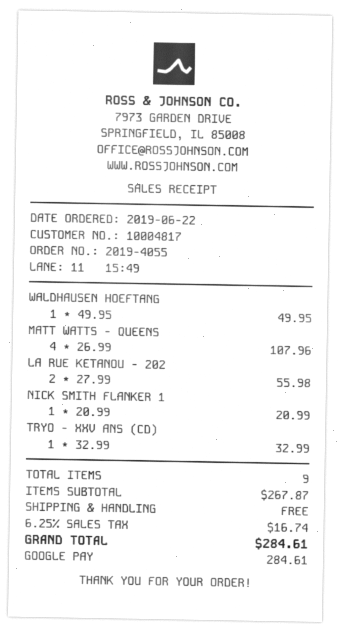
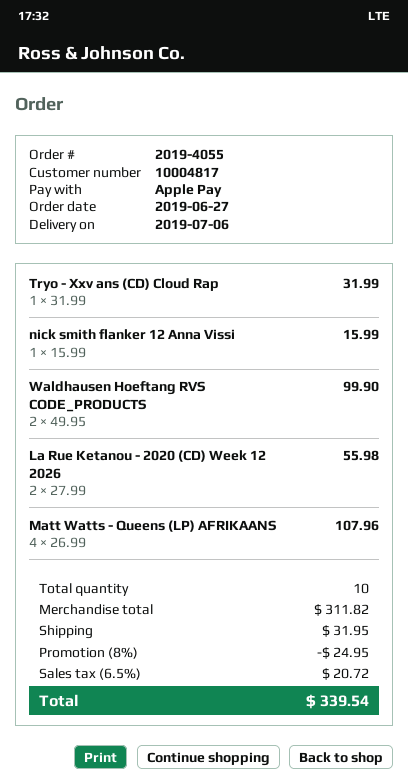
order date: 2019-06-22 -> 2019-06-27
payment method: Google Pay -> Apple Pay
WALDHAUSEN HOEFTANG: 1 x 49.95 = 49.95 -> 2 x 49.95 = 99.90
NICK SMITH FLANKER 1: 1 x 20.99 = 20.99 -> 1 x 15.99 = 15.99
TRYO - XXV ANS (CD): 1 x 32.99 = 32.99 -> 1 x 31.99 = 31.99
total quantity: 9 -> 10
subtotal: 267.87 -> 311.82
discount: none -> 8% = 24.95
shipping: 0.00 -> 31.95
tax: 6.25% = 16.74 -> 6.5% = 20.72
total: 284.61 -> 339.54

